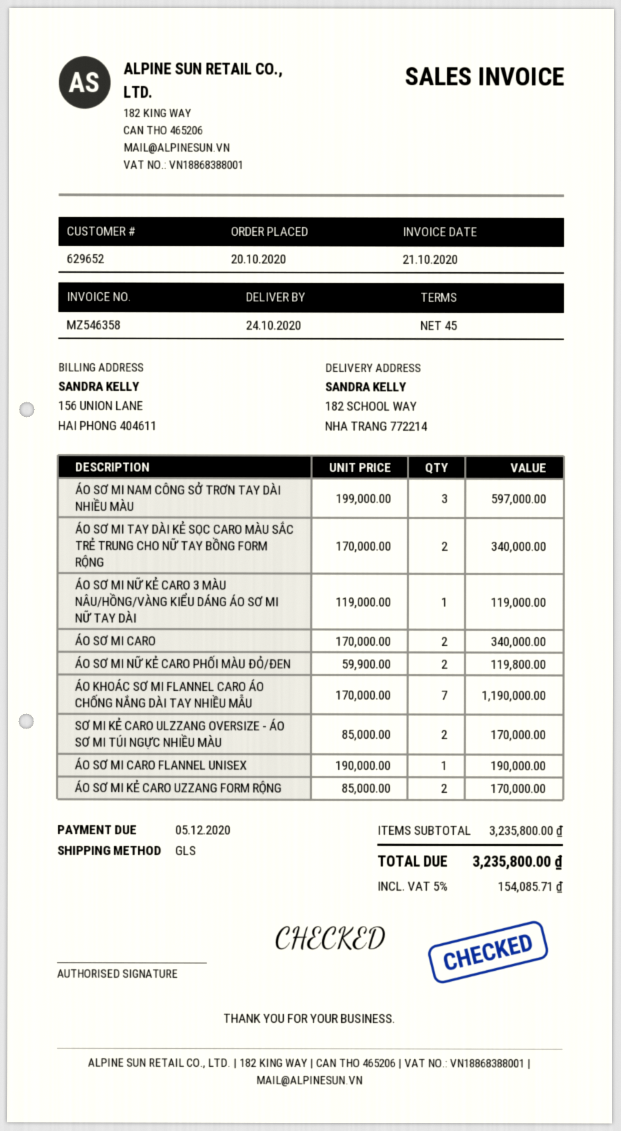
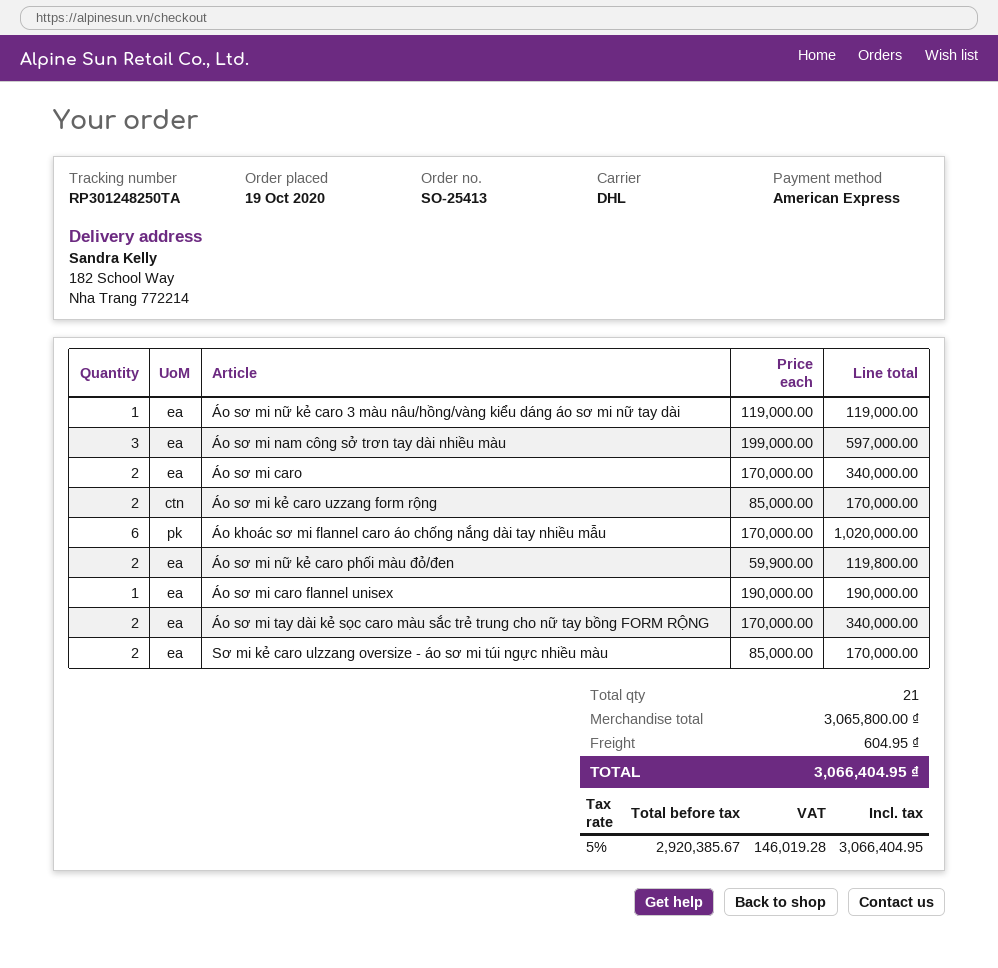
order date: 2020-10-20 -> 2020-10-19
shipping method: GLS -> DHL
ÁO KHOÁC SƠ MI FLANNEL CARO ÁO CHỐNG NẮNG DÀI TAY NHIỀU MẪU: 7 x 170000.00 = 1190000.00 -> 6 x 170000.00 = 1020000.00
subtotal: 3235800.00 -> 3065800.00
shipping: none -> 604.95
tax: 5% = 154085.71 -> 5% = 146019.28
total: 3235800.00 -> 3066404.95

